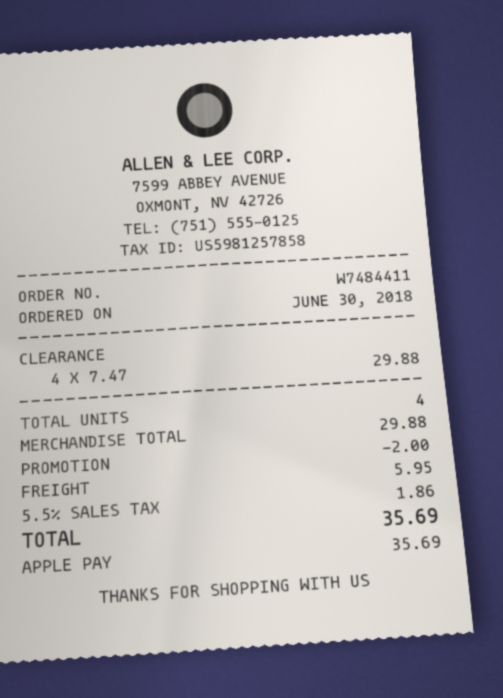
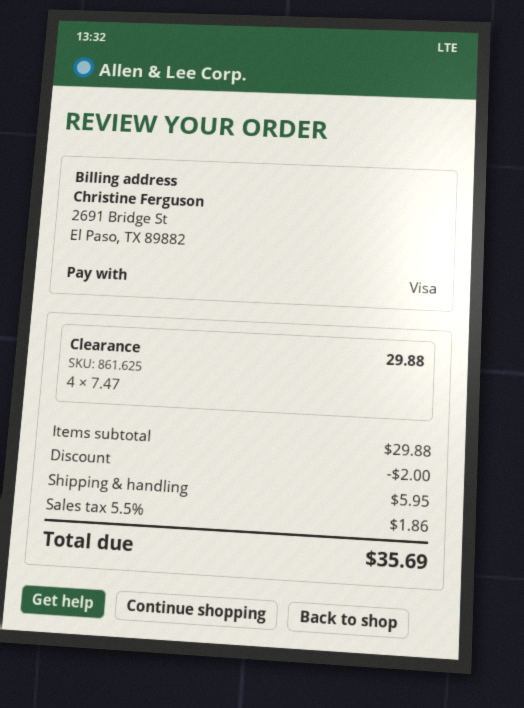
payment method: Apple Pay -> Visa

